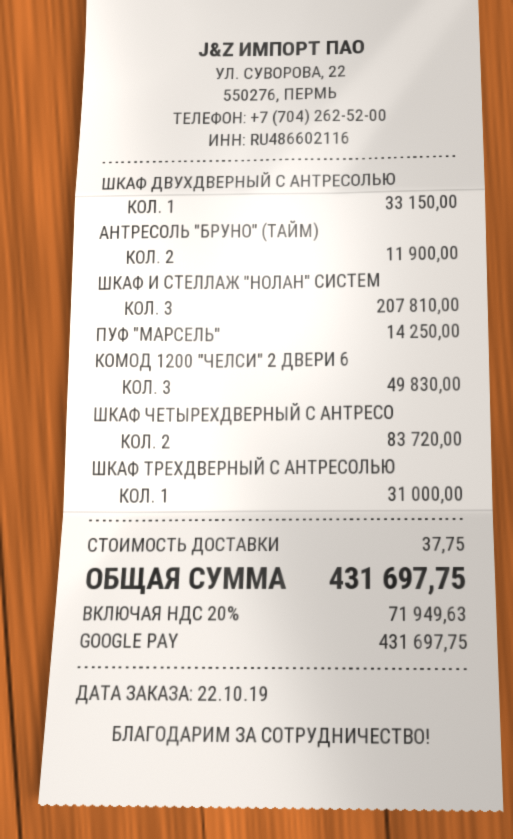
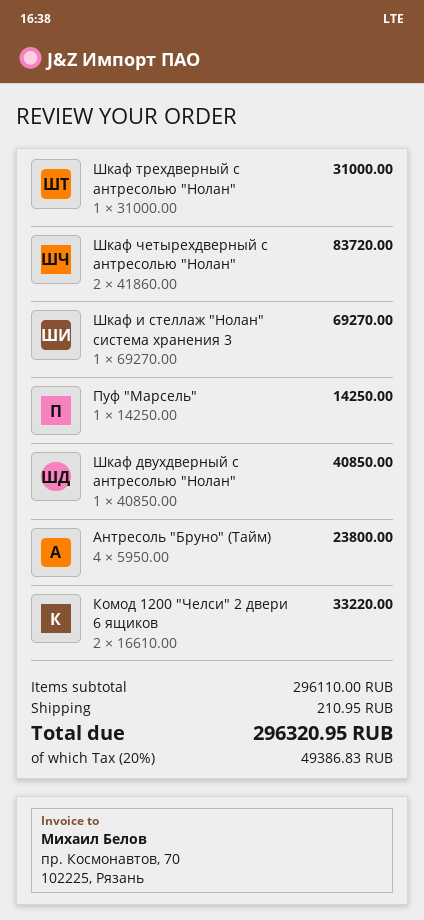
ШКАФ ДВУХДВЕРНЫЙ С АНТРЕСОЛЬЮ: 1 for 33150.00 -> 1 for 40850.00
АНТРЕСОЛЬ "БРУНО" (ТАЙМ): 2 for 11900.00 -> 4 for 23800.00
ШКАФ И СТЕЛЛАЖ "НОЛАН" СИСТЕМ: 3 for 207810.00 -> 1 for 69270.00
КОМОД 1200 "ЧЕЛСИ" 2 ДВЕРИ 6: 3 for 49830.00 -> 2 for 33220.00
shipping: 37.75 -> 210.95
tax: 20% = 71949.63 -> 20% = 49386.83
total: 431697.75 -> 296320.95

